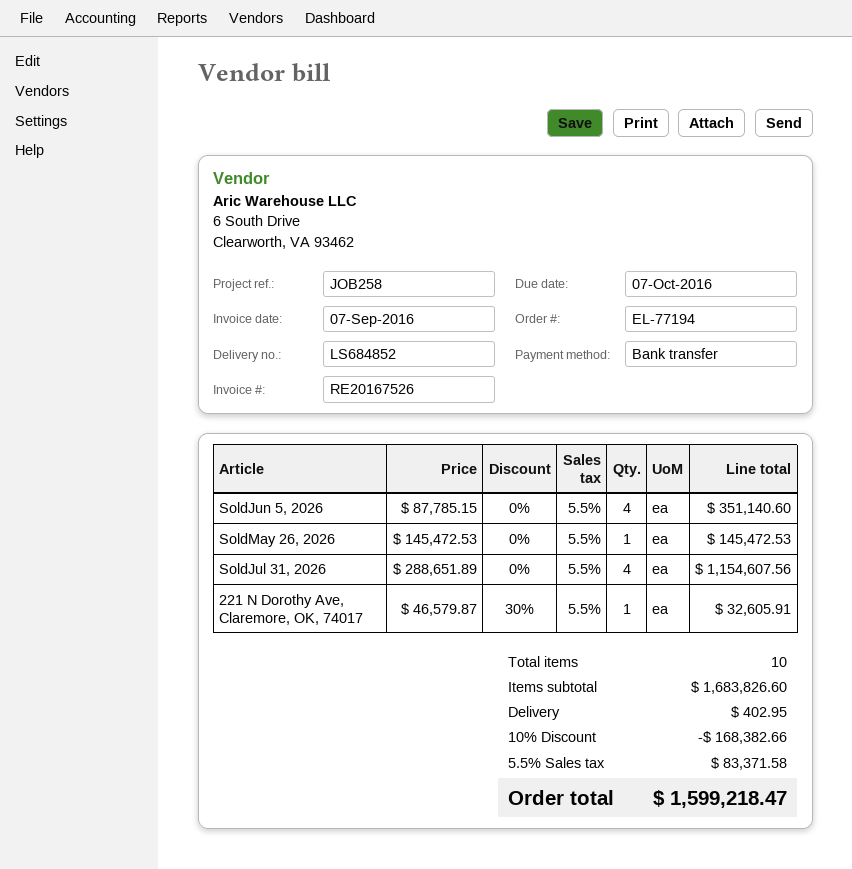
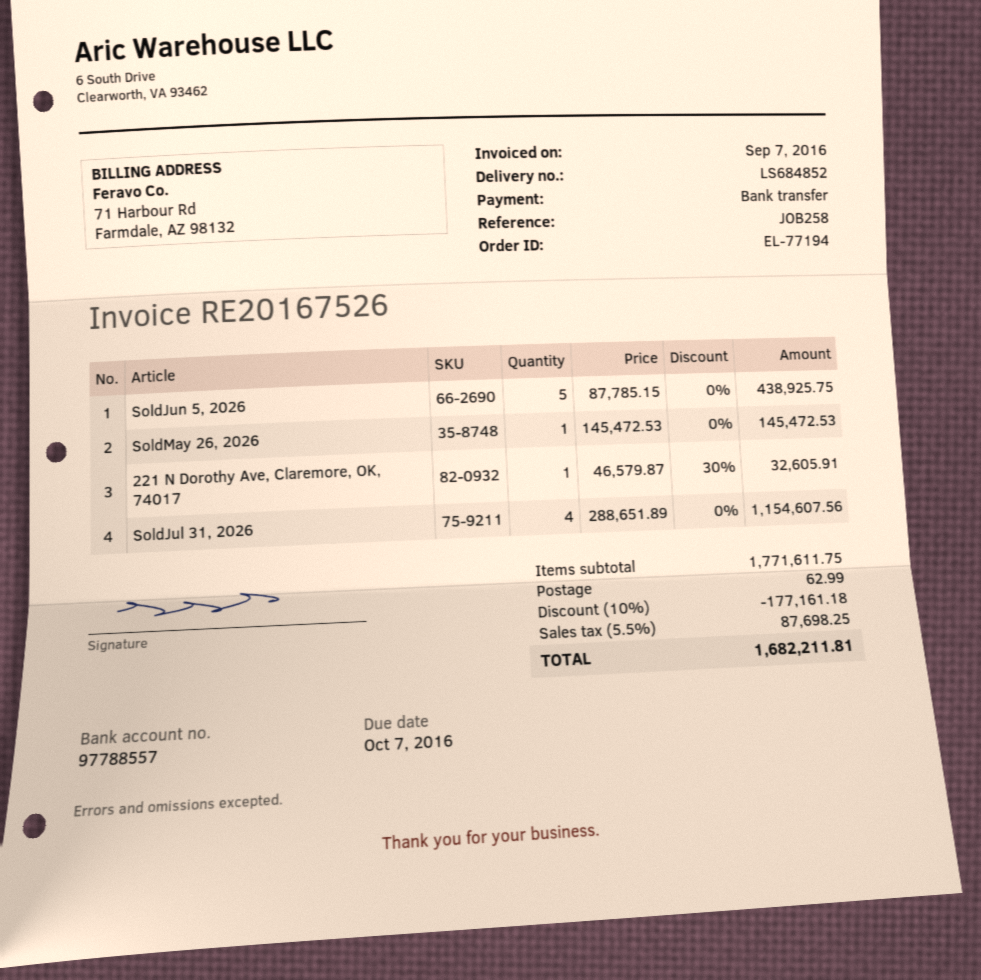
SoldJun 5, 2026: 4 x 87785.15 = 351140.60 -> 5 x 87785.15 = 438925.75
subtotal: 1683826.60 -> 1771611.75
discount: 10% = 168382.66 -> 10% = 177161.18
shipping: 402.95 -> 62.99
tax: 5.5% = 83371.58 -> 5.5% = 87698.25
total: 1599218.47 -> 1682211.81

